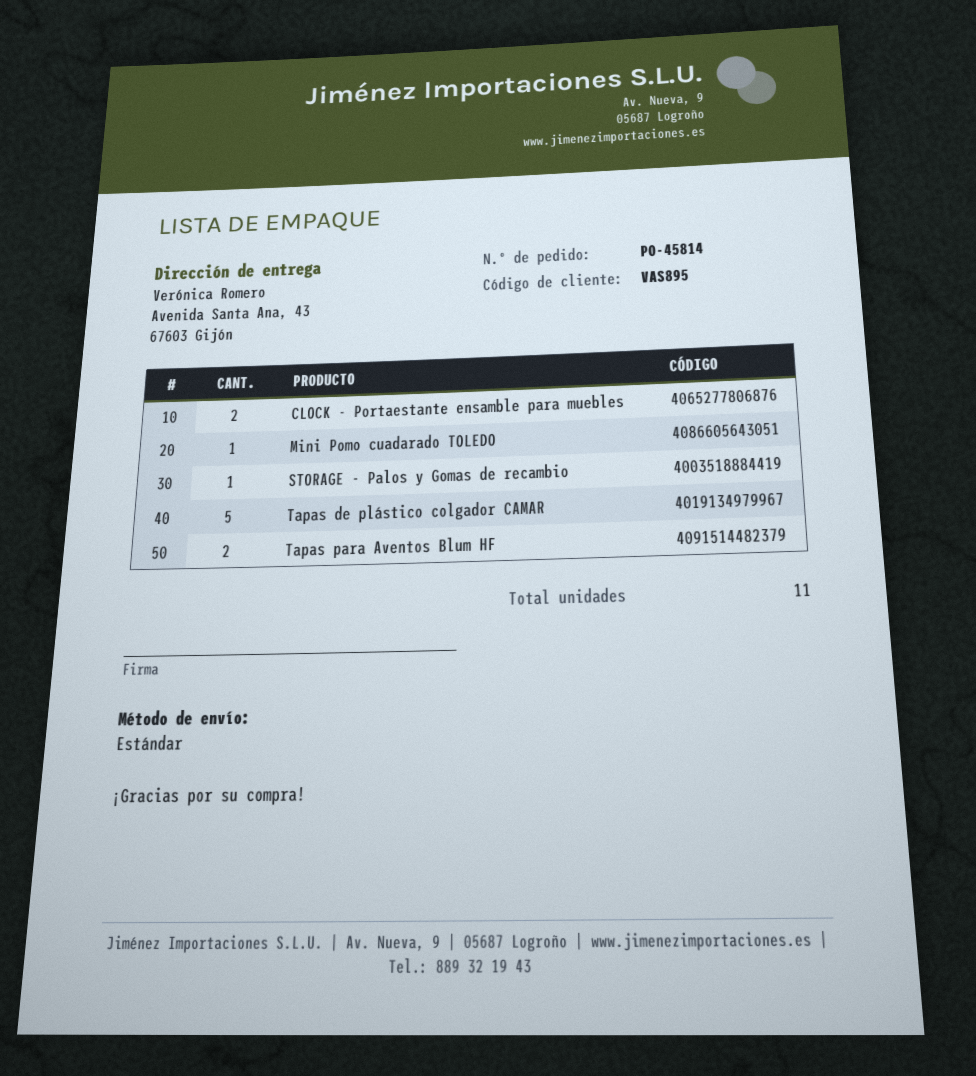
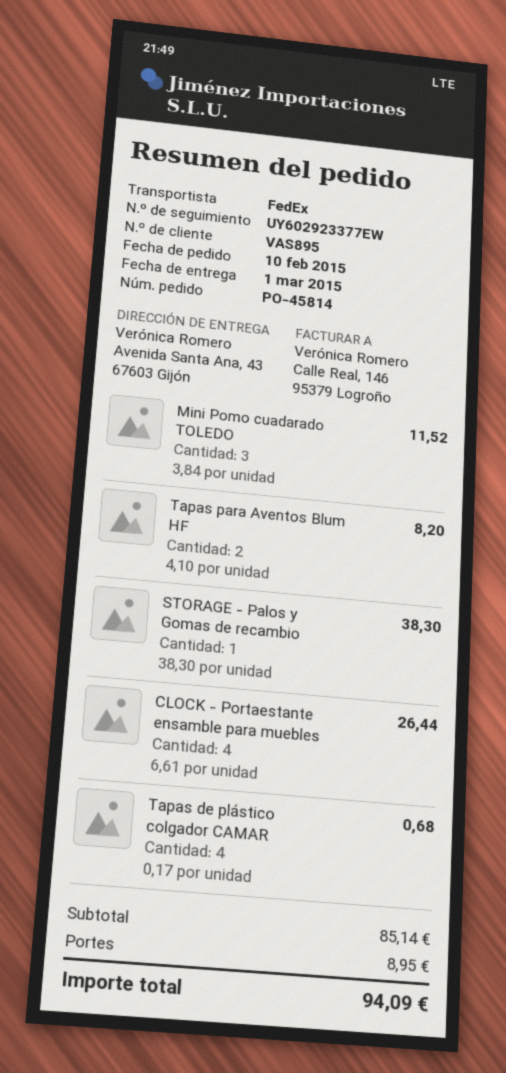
shipping method: standard -> FedEx
CLOCK - Portaestante ensamble para muebles: 2 -> 4
Mini Pomo cuadarado TOLEDO: 1 -> 3
Tapas de plástico colgador CAMAR: 5 -> 4

